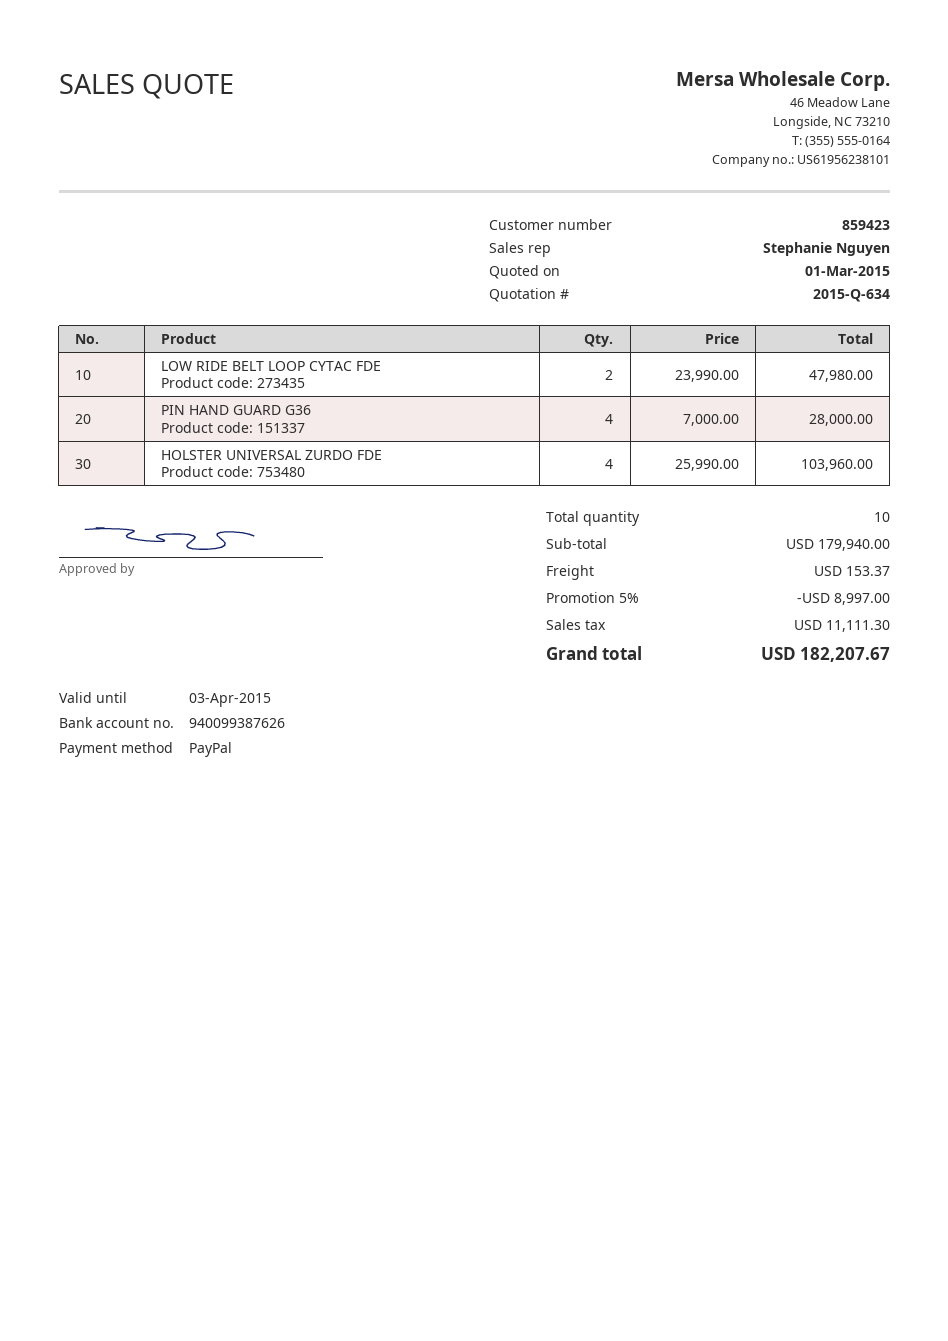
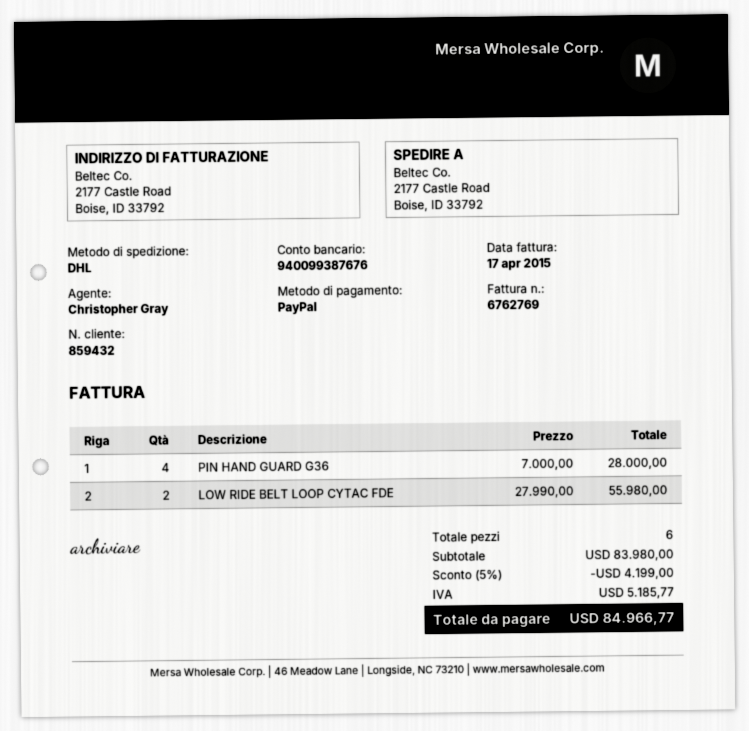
customer number: 859423 -> 859432
sales rep: Stephanie Nguyen -> Christopher Gray
bank account: 940099387626 -> 940099387676
LOW RIDE BELT LOOP CYTAC FDE: 2 x 23990.00 = 47980.00 -> 2 x 27990.00 = 55980.00
HOLSTER UNIVERSAL ZURDO FDE: 4 x 25990.00 = 103960.00 -> none
total quantity: 10 -> 6
subtotal: 179940.00 -> 83980.00
discount: 5% = 8997.00 -> 5% = 4199.00
shipping: 153.37 -> none
tax: 11111.30 -> 5185.77
total: 182207.67 -> 84966.77

